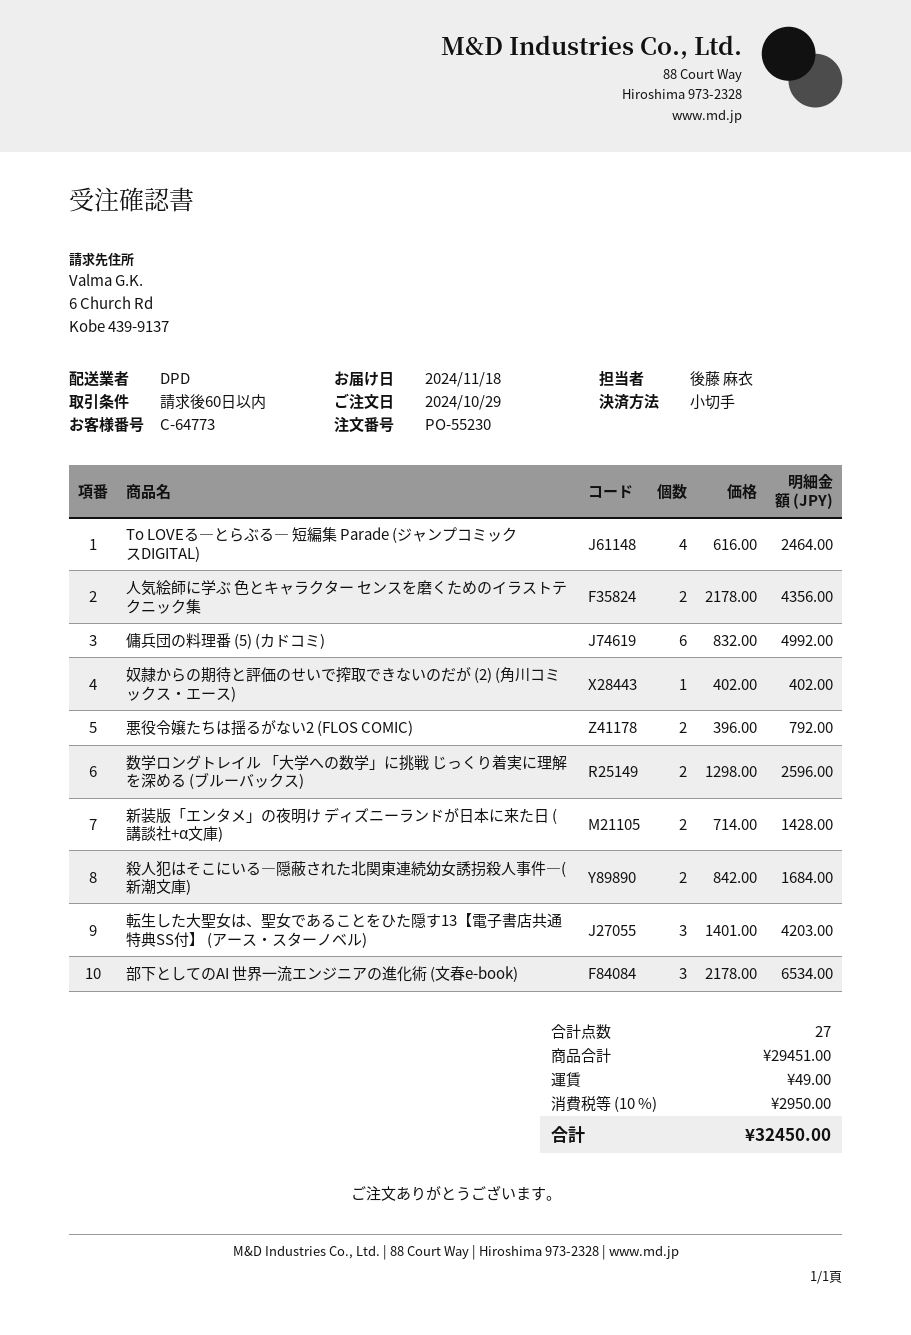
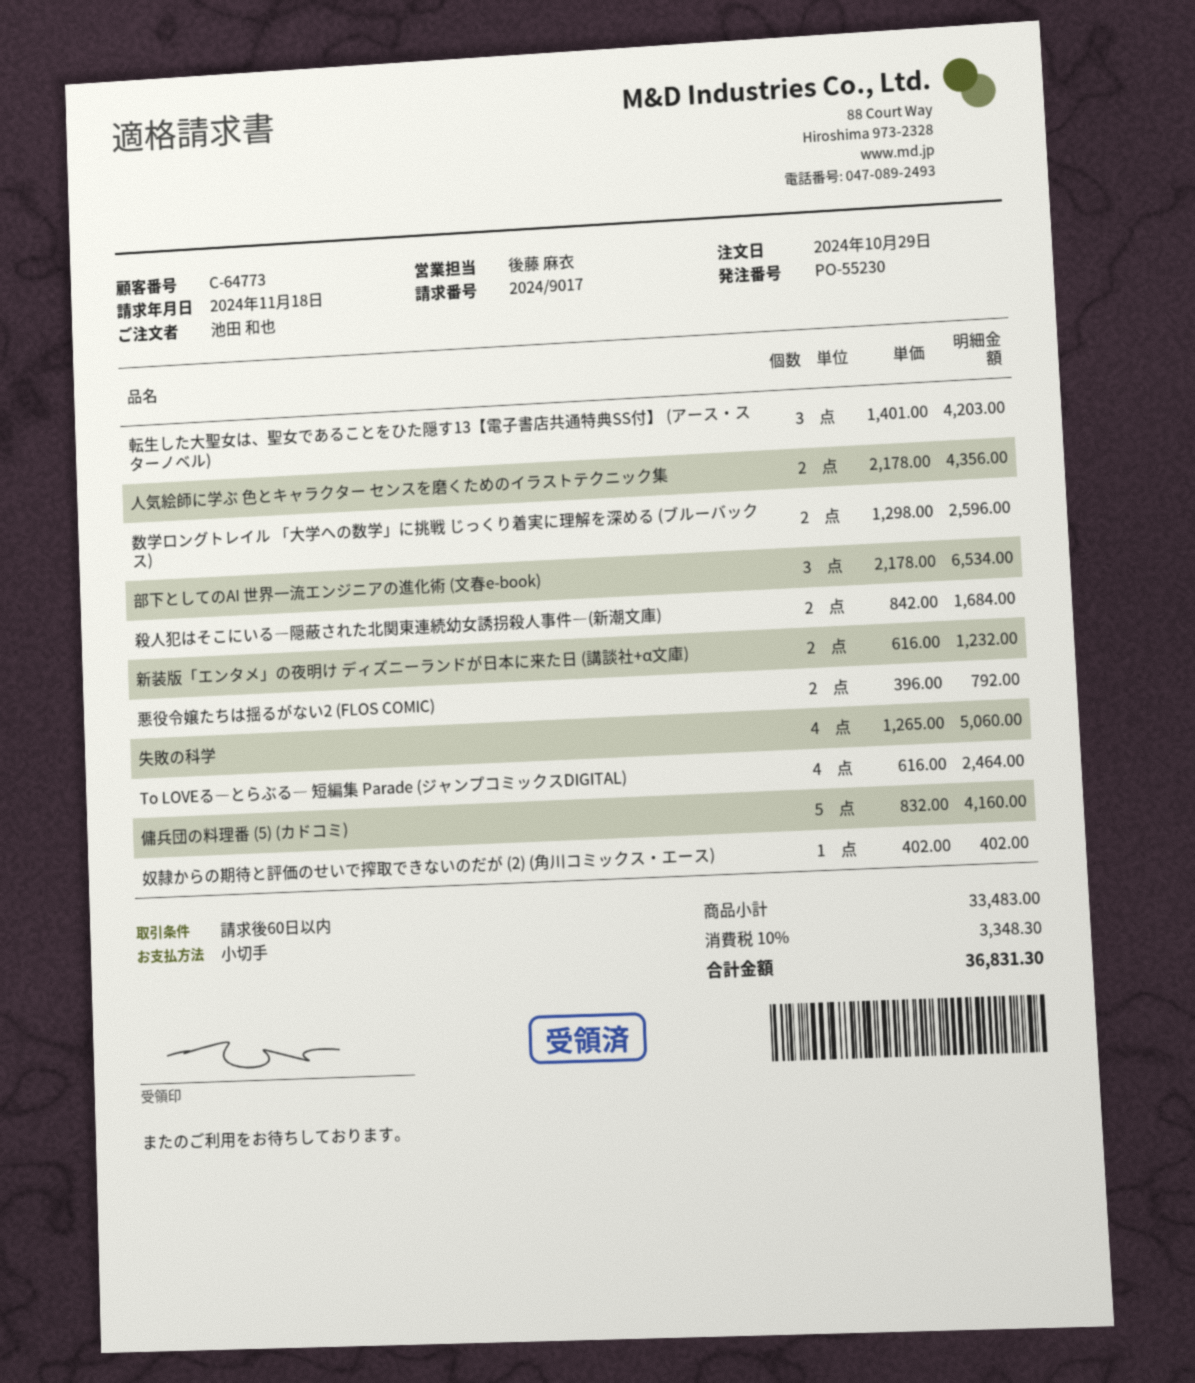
傭兵団の料理番 (5) (カドコミ): 6 x 832.00 = 4992.00 -> 5 x 832.00 = 4160.00
新装版「エンタメ」の夜明け ディズニーランドが日本に来た日 (講談社+α文庫): 2 x 714.00 = 1428.00 -> 2 x 616.00 = 1232.00
失敗の科学: none -> 4 x 1265.00 = 5060.00
subtotal: 29451.00 -> 33483.00
shipping: 49.00 -> none
tax: 10% = 2950.00 -> 10% = 3348.30
total: 32450.00 -> 36831.30

